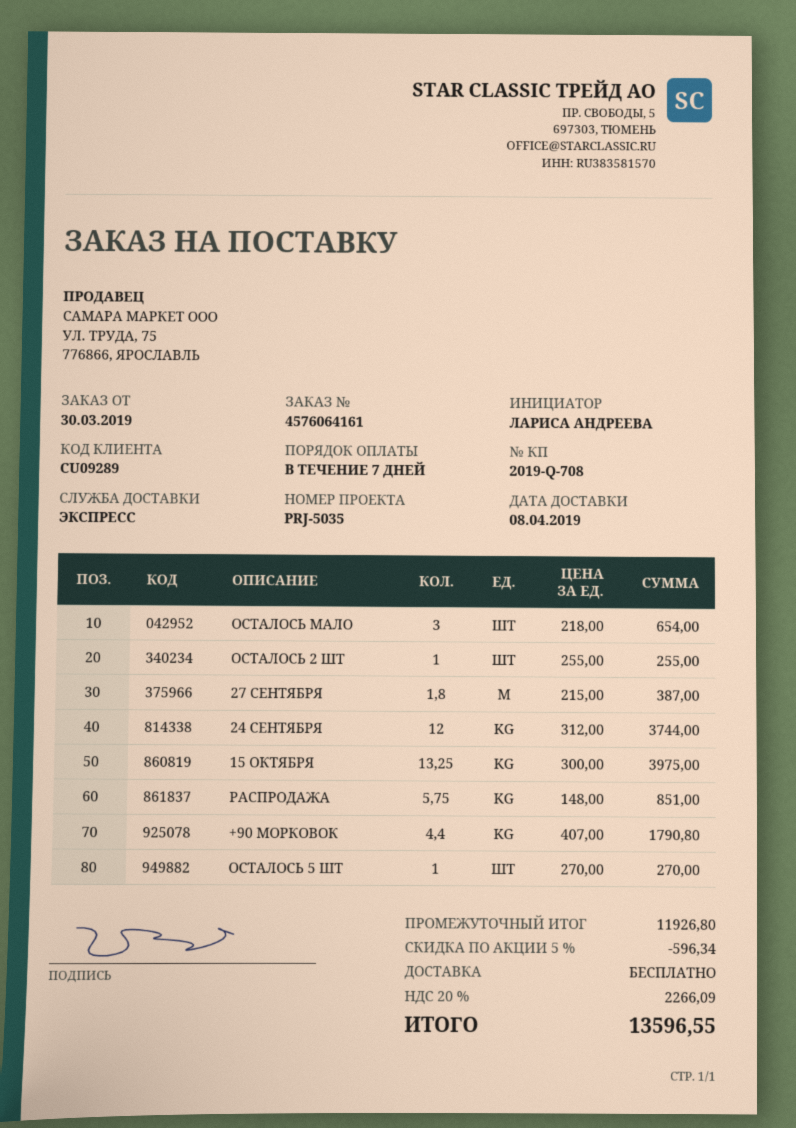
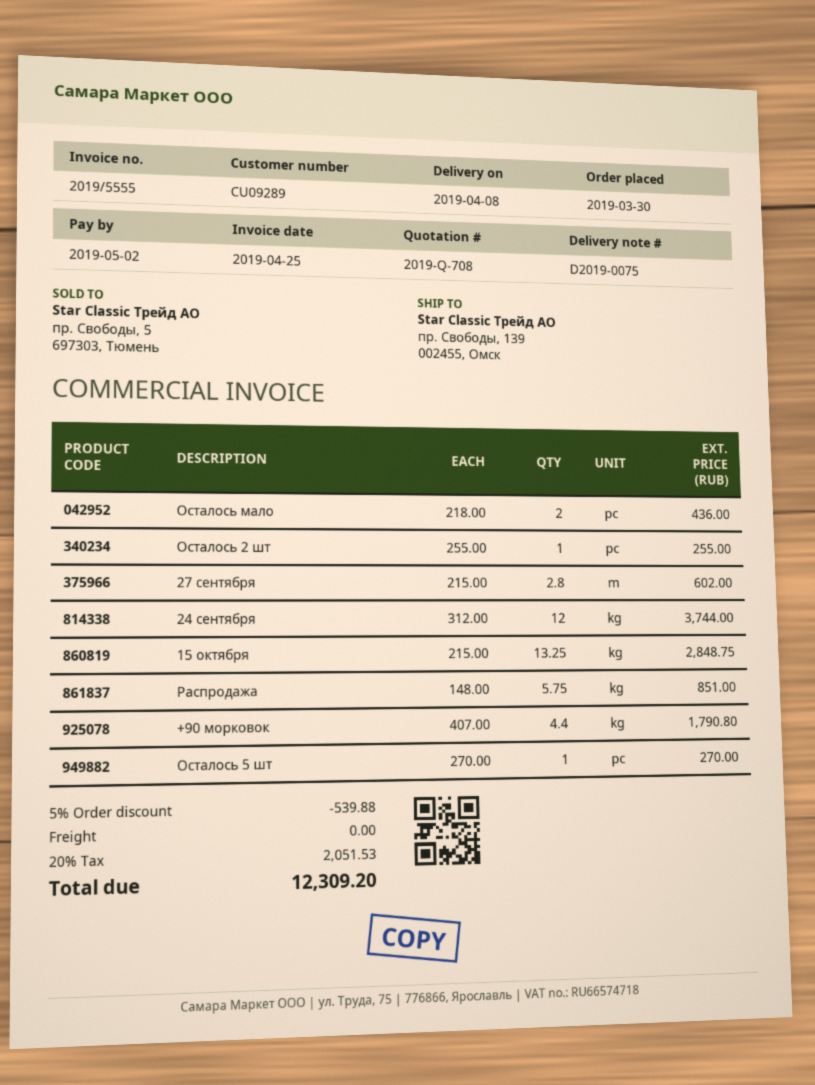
ОСТАЛОСЬ МАЛО: 3 x 218.00 = 654.00 -> 2 x 218.00 = 436.00
27 СЕНТЯБРЯ: 1.8 x 215.00 = 387.00 -> 2.8 x 215.00 = 602.00
15 ОКТЯБРЯ: 13.25 x 300.00 = 3975.00 -> 13.25 x 215.00 = 2848.75
discount: 5% = 596.34 -> 5% = 539.88
tax: 20% = 2266.09 -> 20% = 2051.53
total: 13596.55 -> 12309.20

